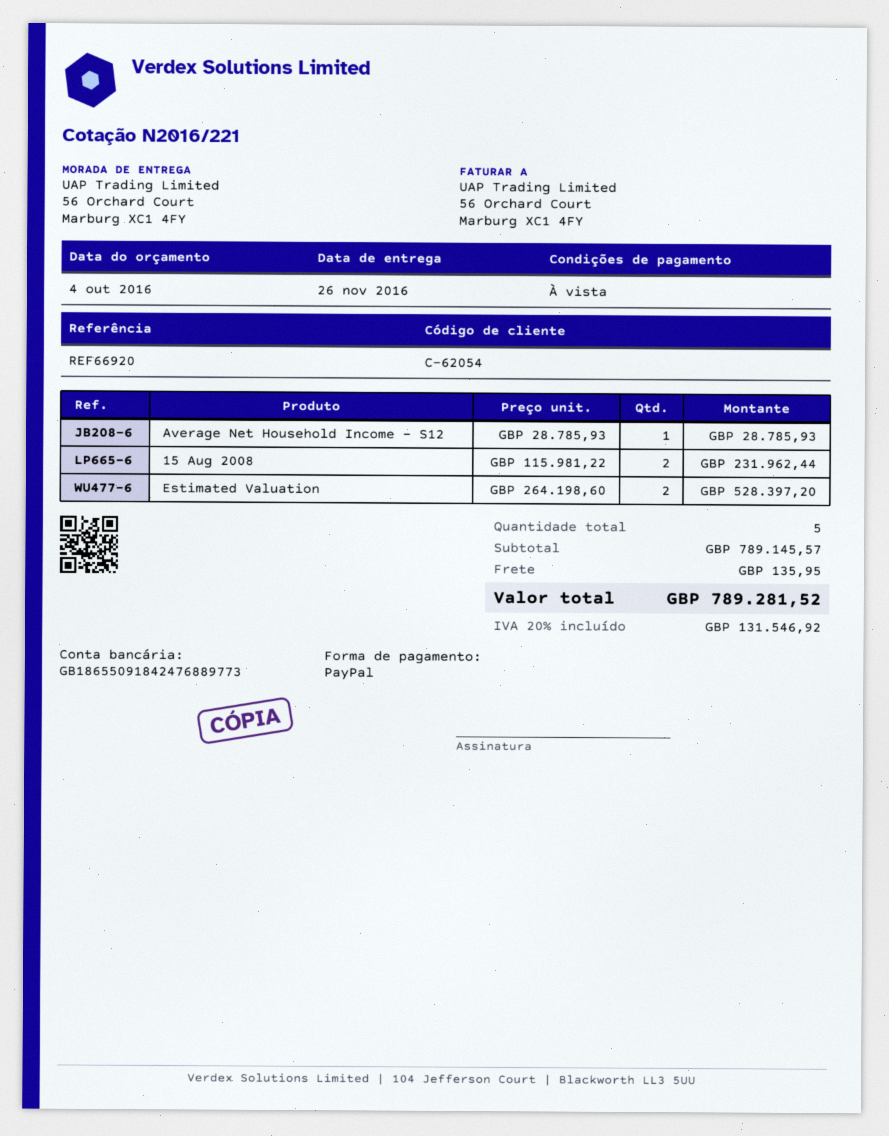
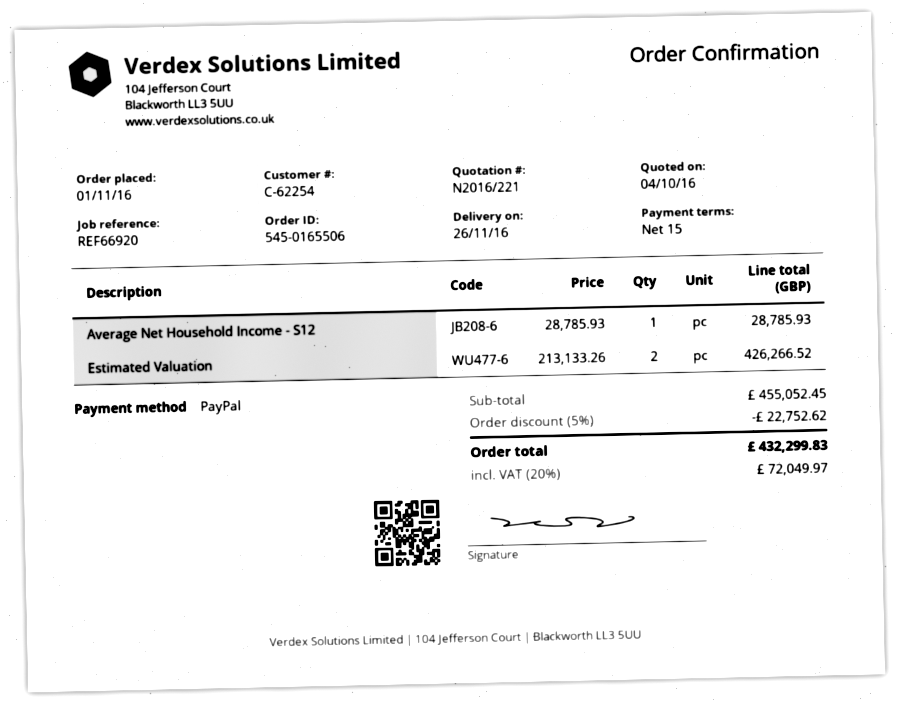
payment terms: on receipt -> 15 days
customer number: C-62054 -> C-62254
15 Aug 2008: 2 x 115981.22 = 231962.44 -> none
Estimated Valuation: 2 x 264198.60 = 528397.20 -> 2 x 213133.26 = 426266.52
subtotal: 789145.57 -> 455052.45
discount: none -> 5% = 22752.62
shipping: 135.95 -> none
tax: 20% = 131546.92 -> 20% = 72049.97
total: 789281.52 -> 432299.83

